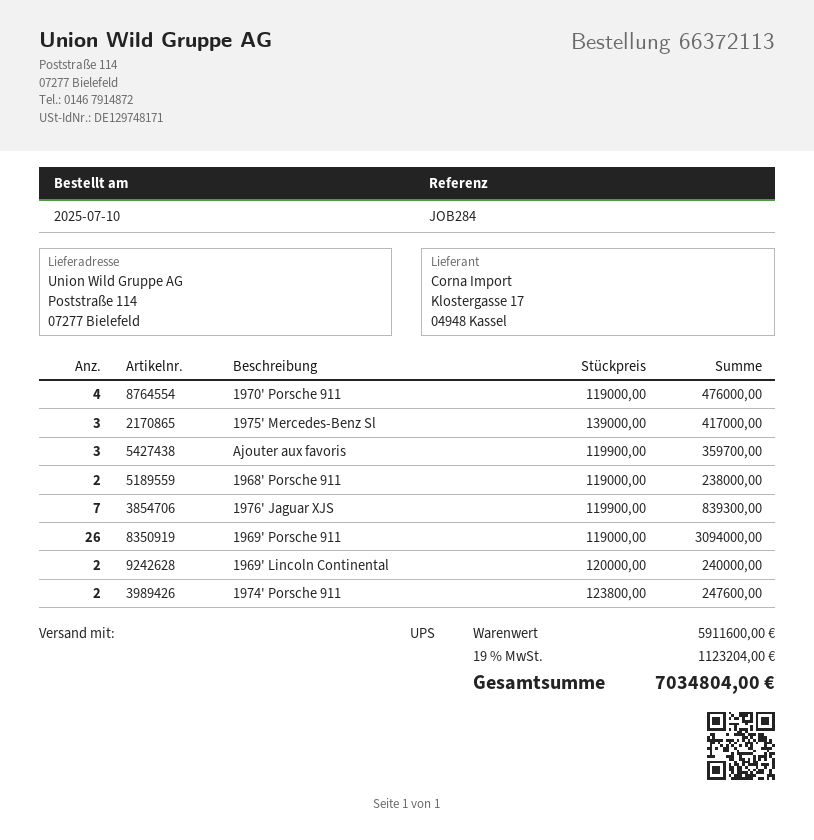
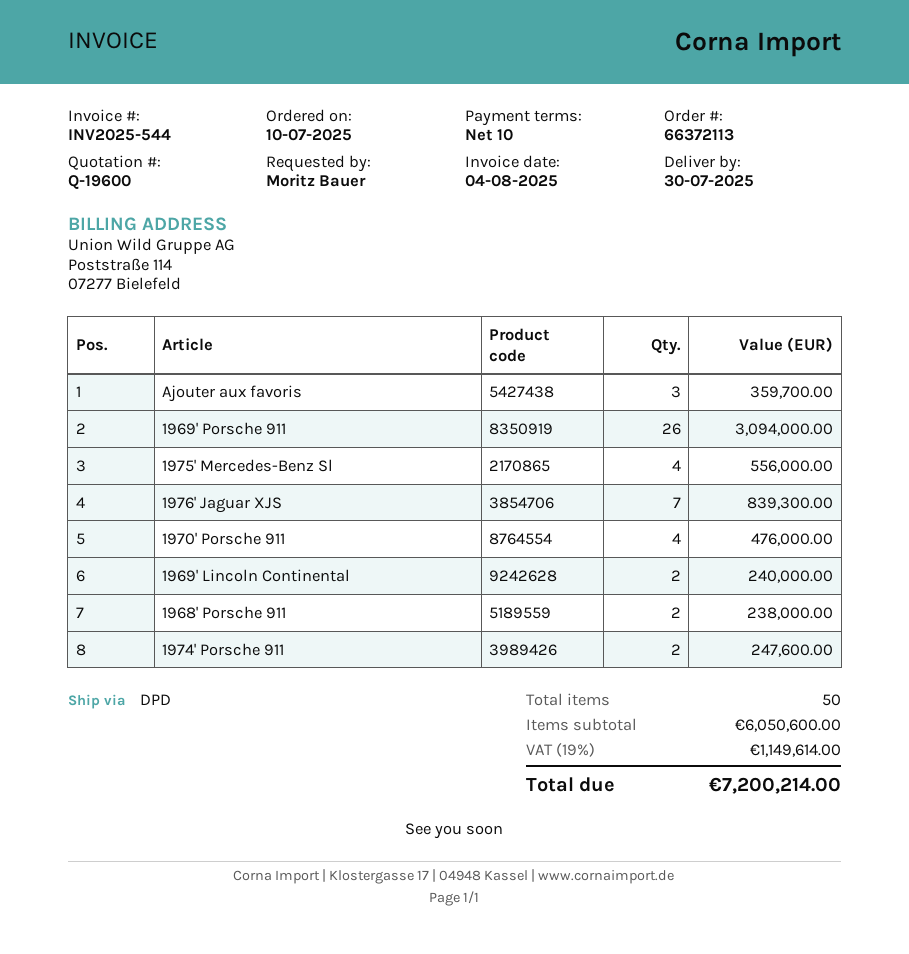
shipping method: UPS -> DPD
1975' Mercedes-Benz Sl: 3 for 417000.00 -> 4 for 556000.00
subtotal: 5911600.00 -> 6050600.00
tax: 19% = 1123204.00 -> 19% = 1149614.00
total: 7034804.00 -> 7200214.00

